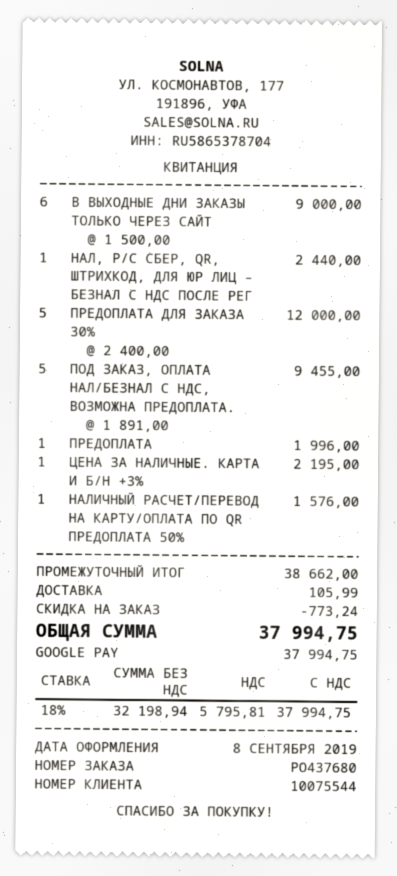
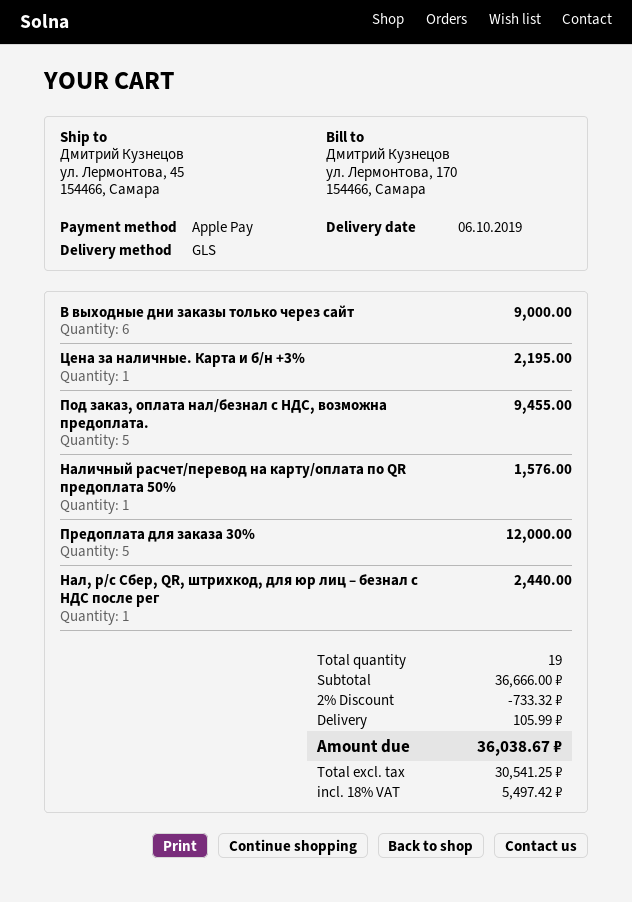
payment method: Google Pay -> Apple Pay
ПРЕДОПЛАТА: 1 for 1996.00 -> none
subtotal: 38662.00 -> 36666.00
discount: 773.24 -> 733.32
net: 32198.94 -> 30541.25
tax: 18% = 5795.81 -> 18% = 5497.42
total: 37994.75 -> 36038.67

